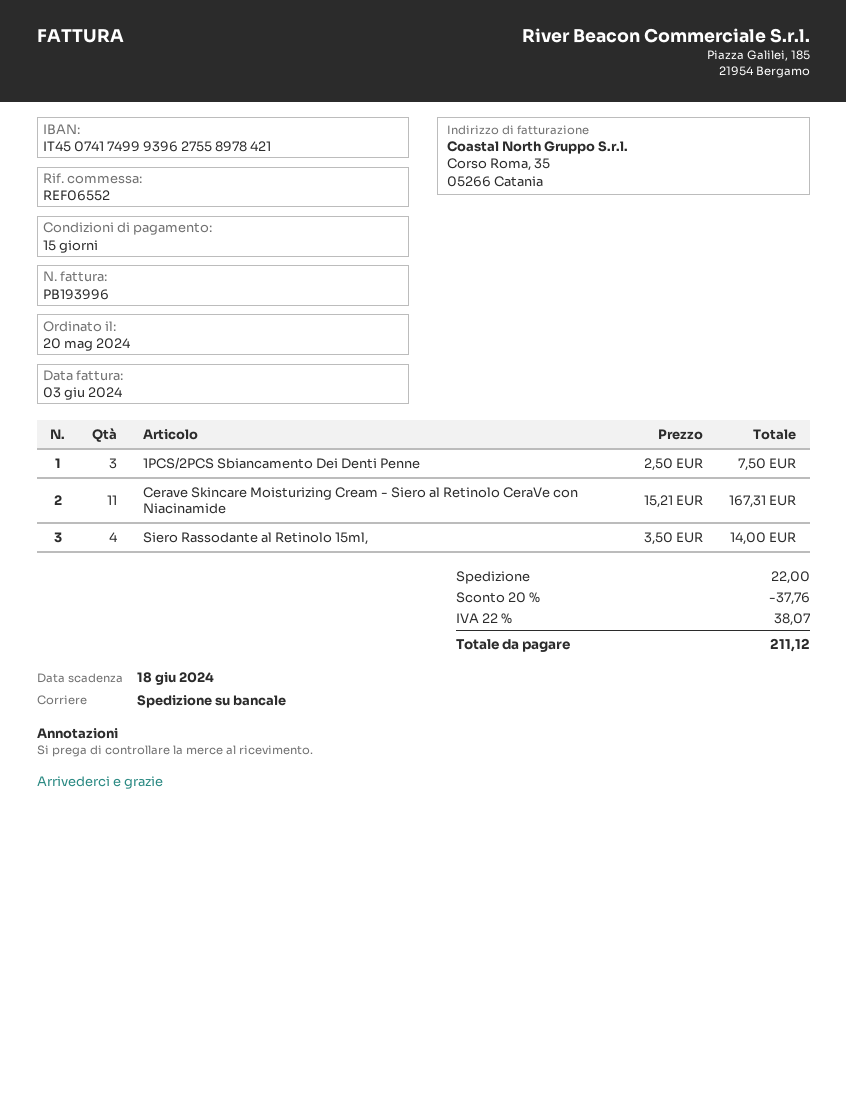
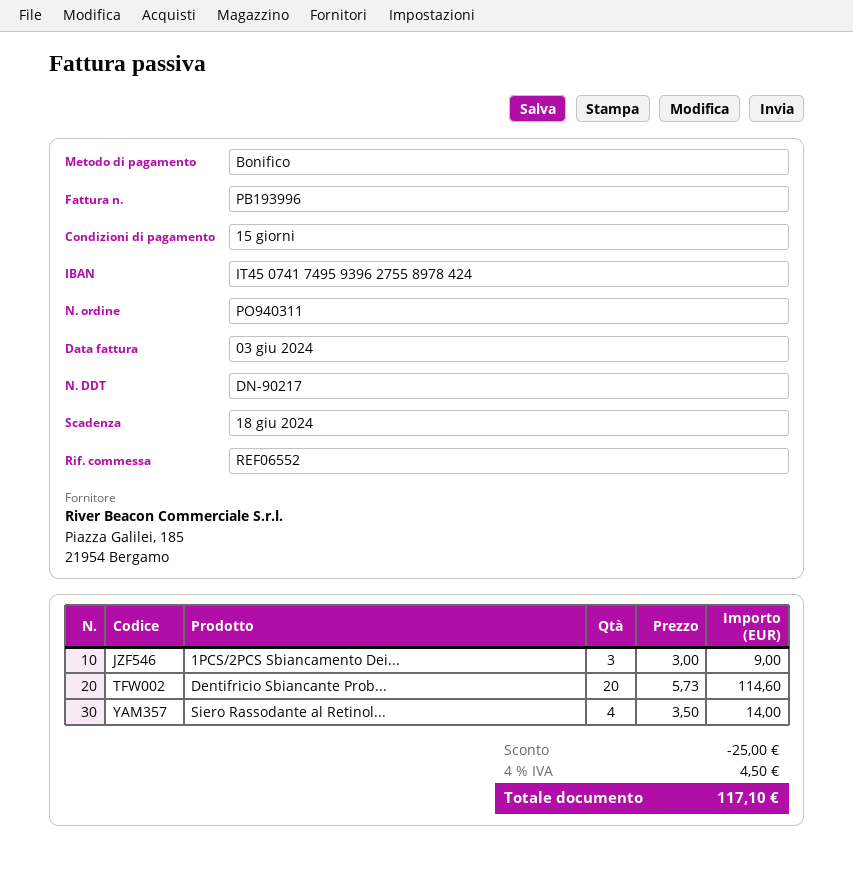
bank account: IT4507417499939627558978421 -> IT4507417495939627558978424
1PCS/2PCS Sbiancamento Dei Denti Penne: 3 x 2.50 = 7.50 -> 3 x 3.00 = 9.00
Cerave Skincare Moisturizing Cream - Siero al Retinolo CeraVe con Niacinamide: 11 x 15.21 = 167.31 -> none
Dentifricio Sbiancante Prob...: none -> 20 x 5.73 = 114.60
discount: 37.76 -> 25.00
shipping: 22.00 -> none
tax: 22% = 38.07 -> 4% = 4.50
total: 211.12 -> 117.10

